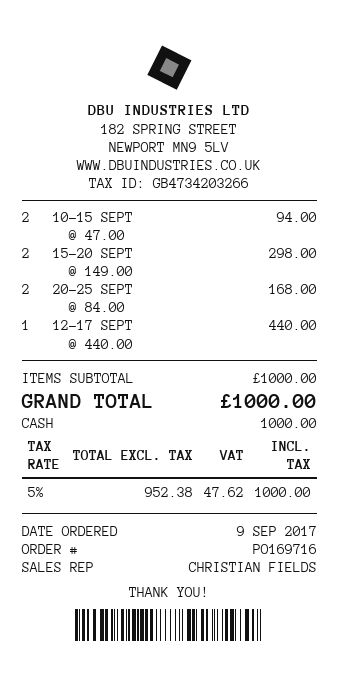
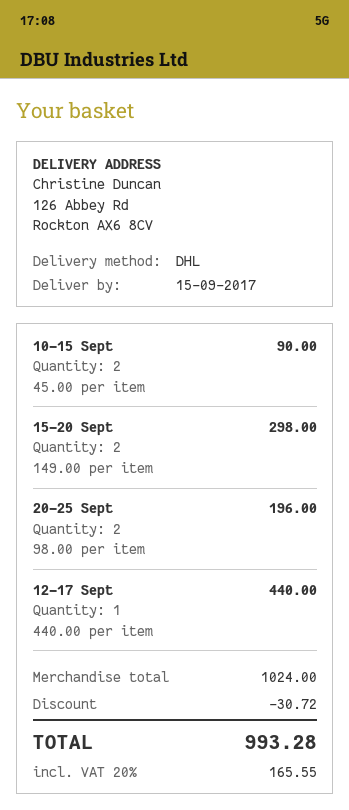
10–15 SEPT: 2 x 47.00 = 94.00 -> 2 x 45.00 = 90.00
20–25 SEPT: 2 x 84.00 = 168.00 -> 2 x 98.00 = 196.00
subtotal: 1000.00 -> 1024.00
discount: none -> 30.72
tax: 5% = 47.62 -> 20% = 165.55
total: 1000.00 -> 993.28

